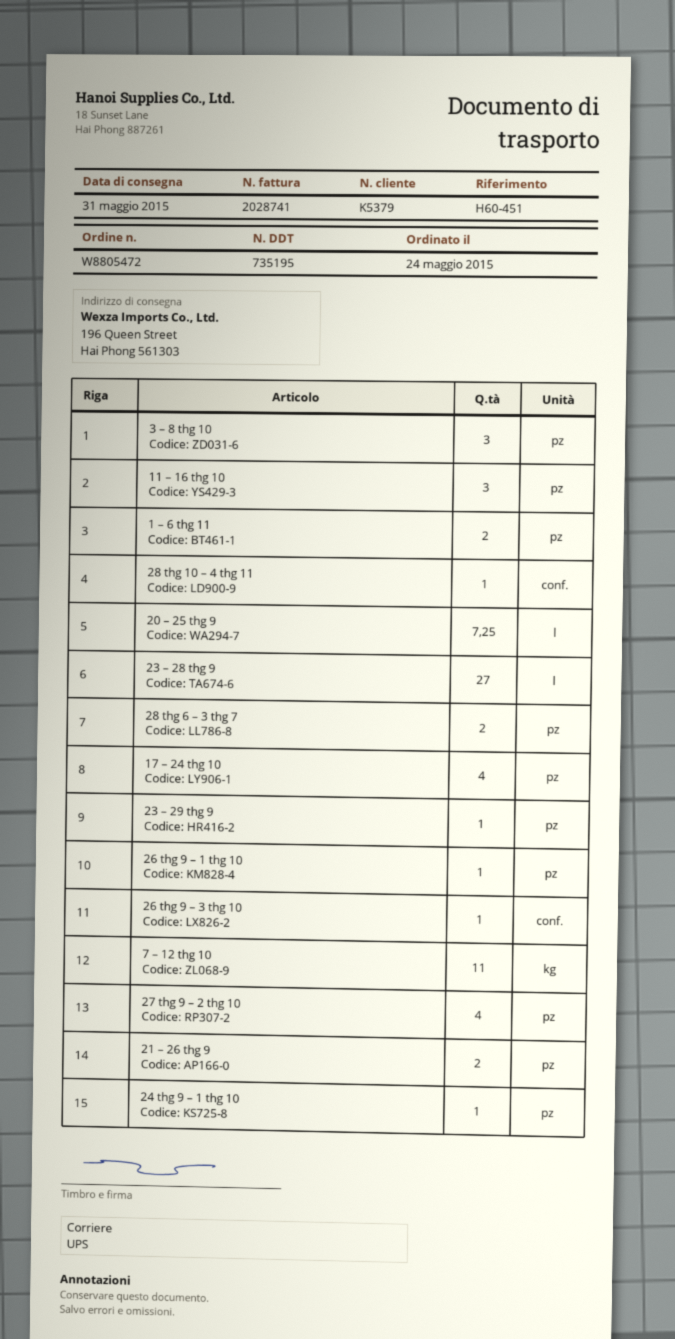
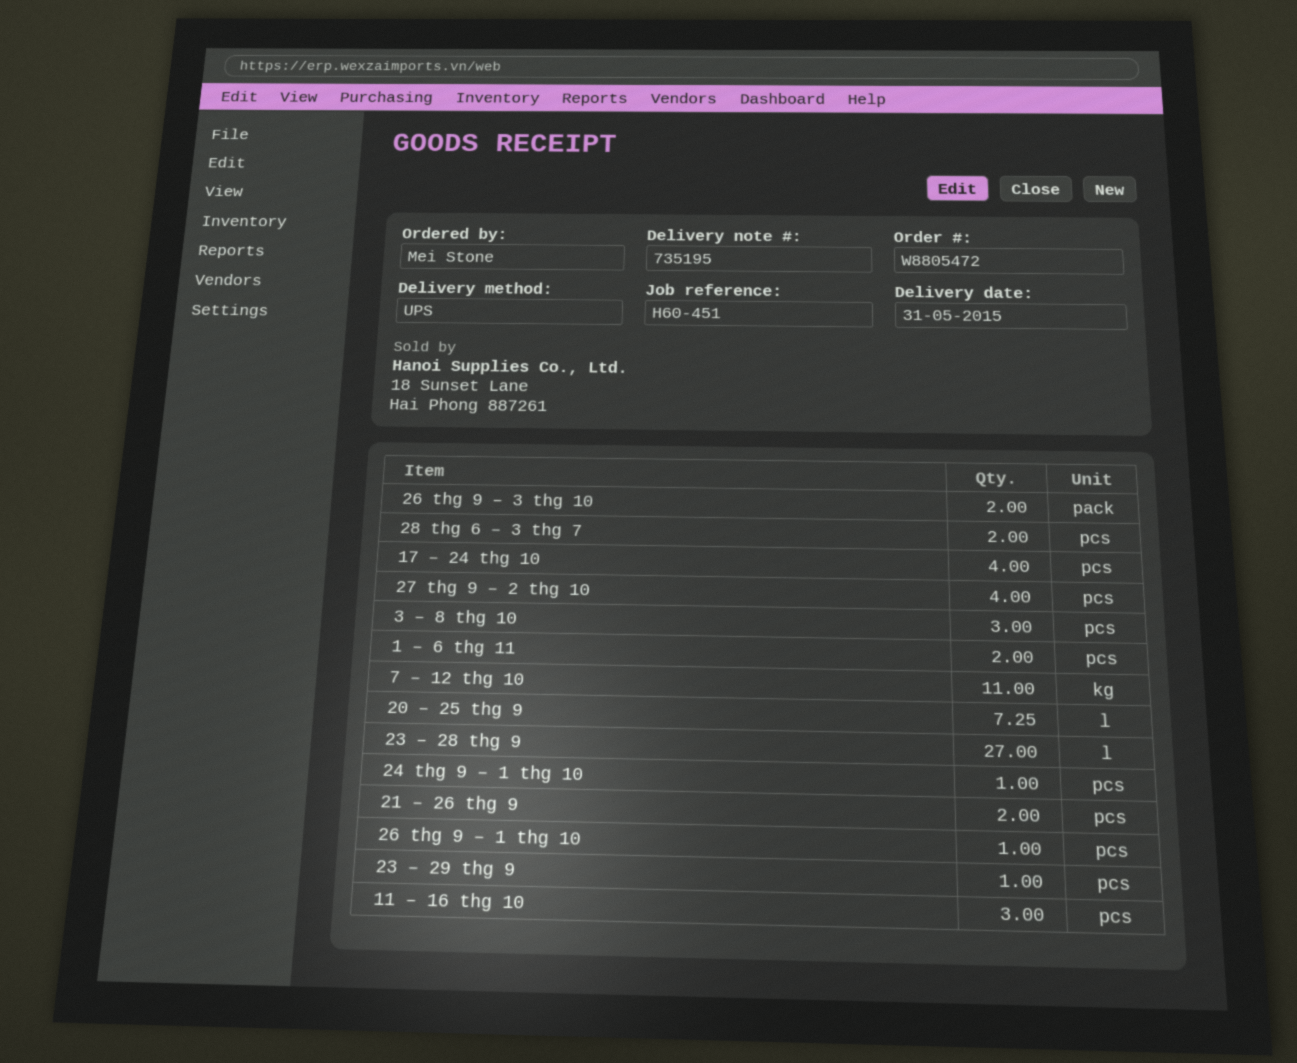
28 thg 10 – 4 thg 11: 1 -> none
26 thg 9 – 3 thg 10: 1 -> 2

